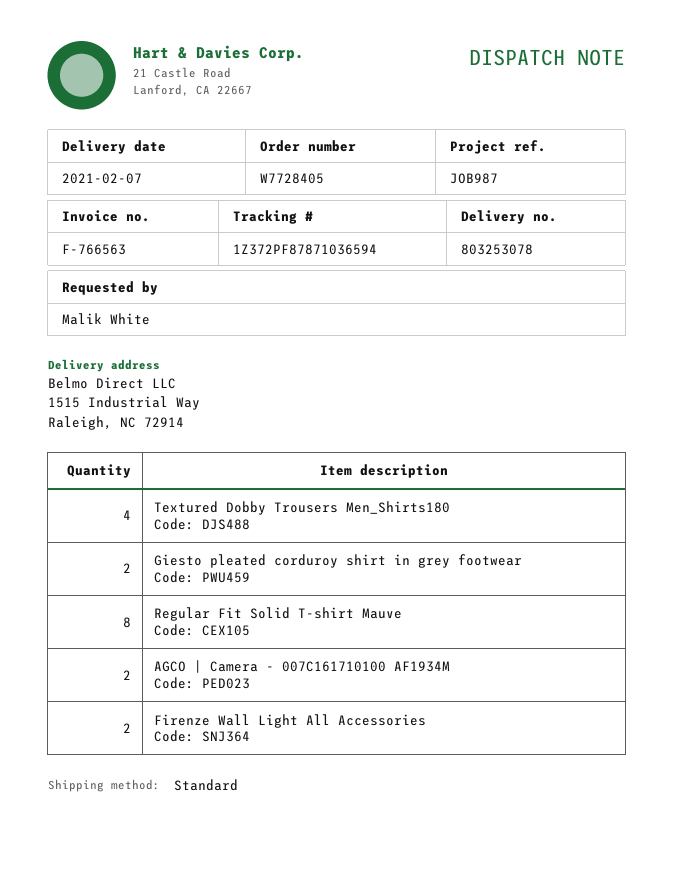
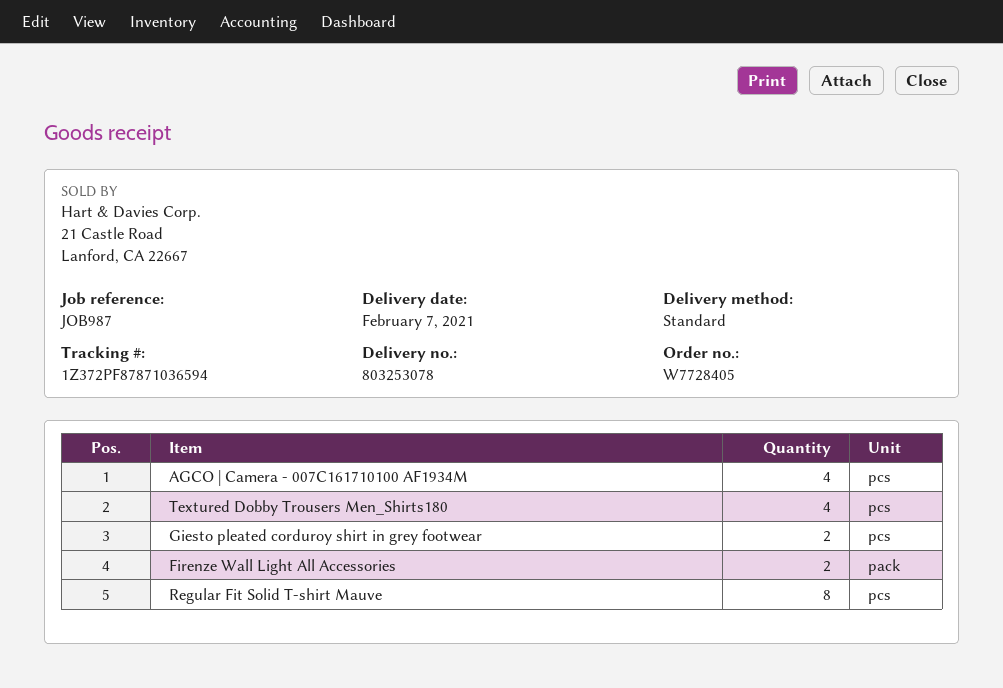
AGCO | Camera - 007C161710100 AF1934M: 2 -> 4

